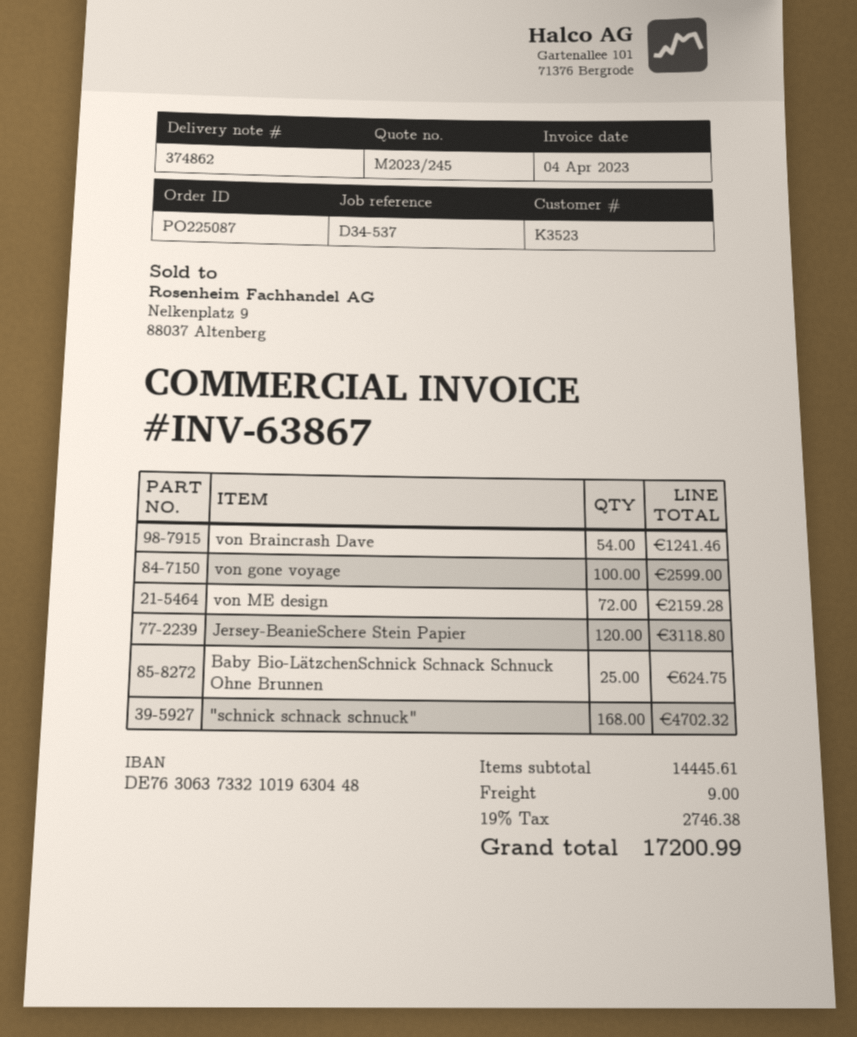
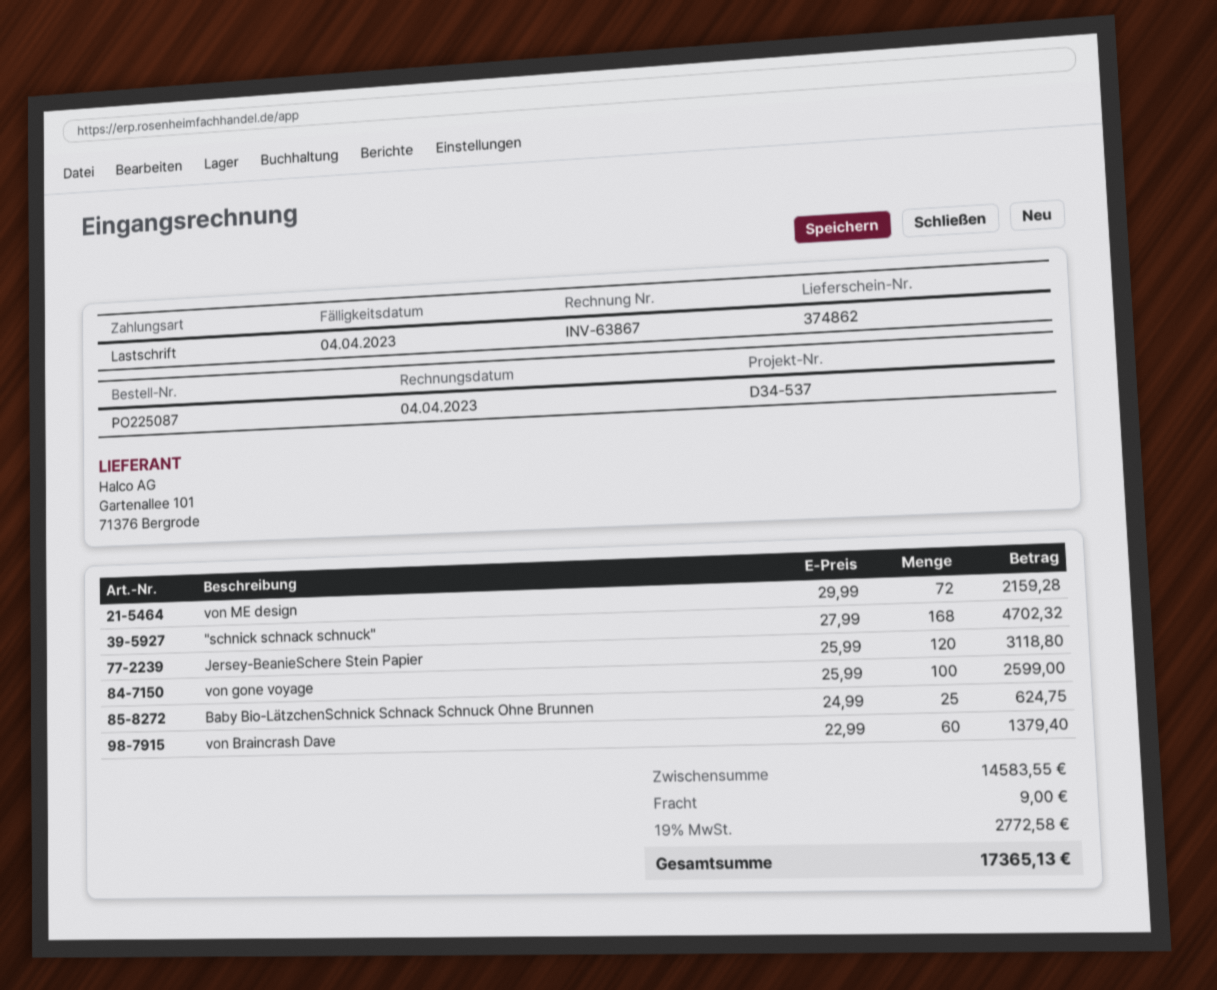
von Braincrash Dave: 54 for 1241.46 -> 60 for 1379.40
subtotal: 14445.61 -> 14583.55
tax: 19% = 2746.38 -> 19% = 2772.58
total: 17200.99 -> 17365.13

